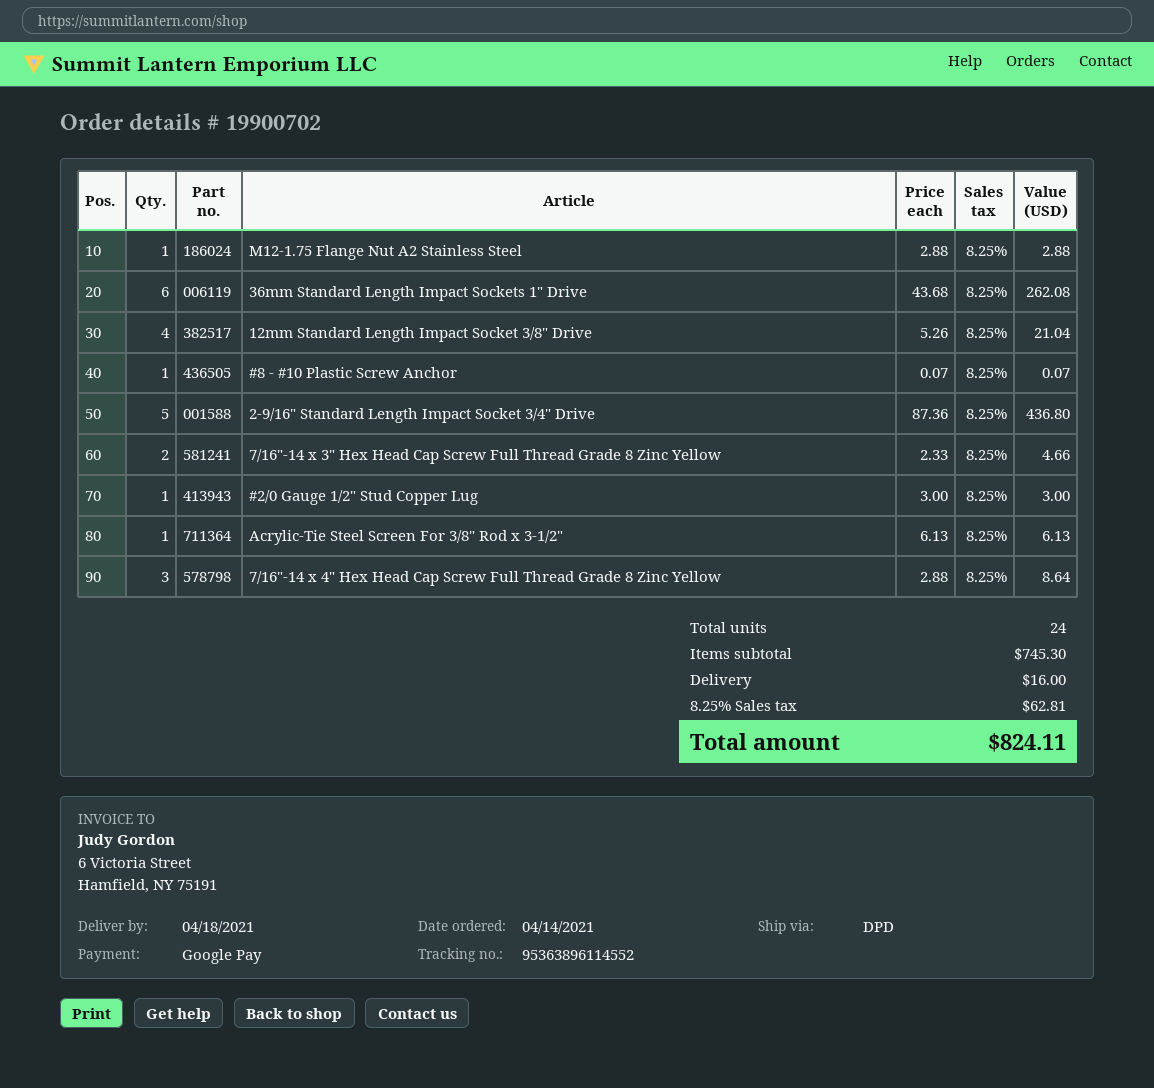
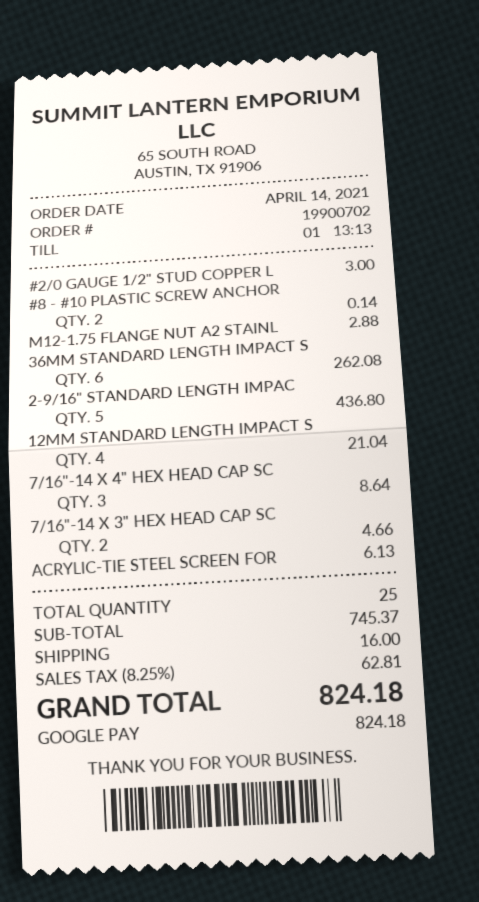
#8 - #10 Plastic Screw Anchor: 1 for 0.07 -> 2 for 0.14
total quantity: 24 -> 25
subtotal: 745.30 -> 745.37
total: 824.11 -> 824.18

